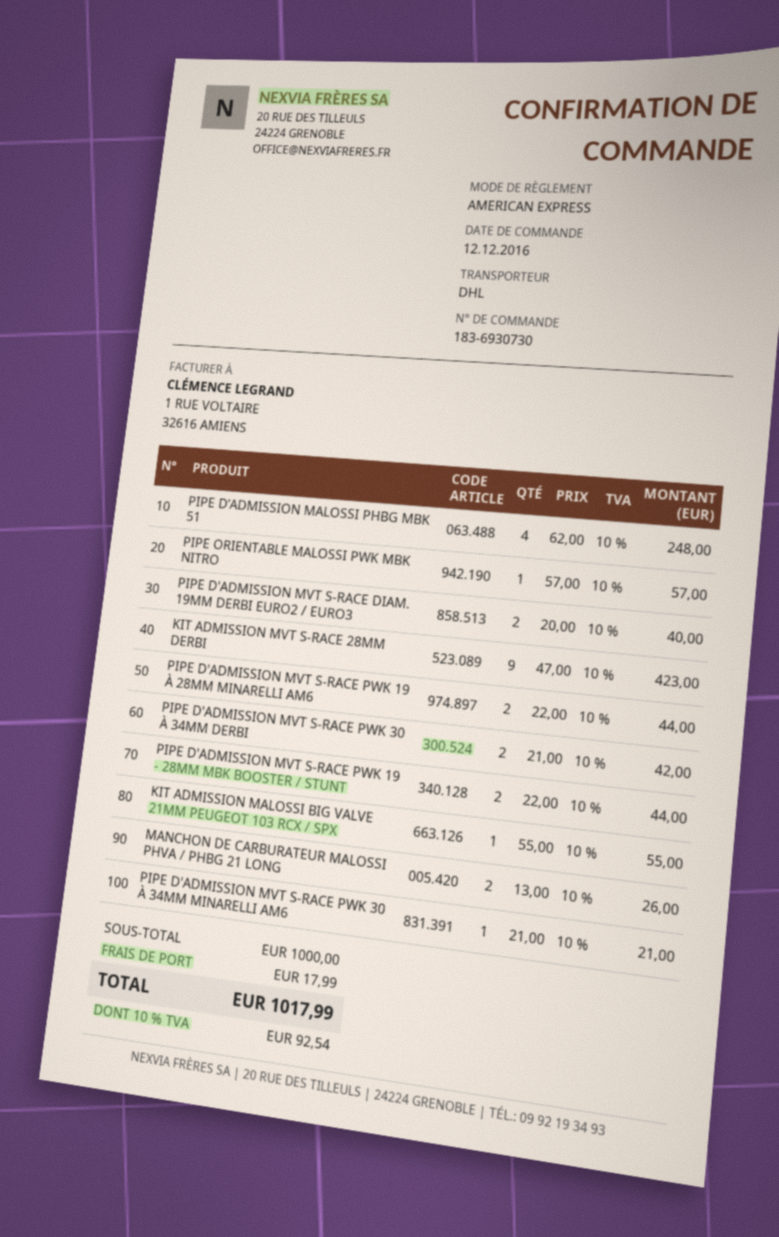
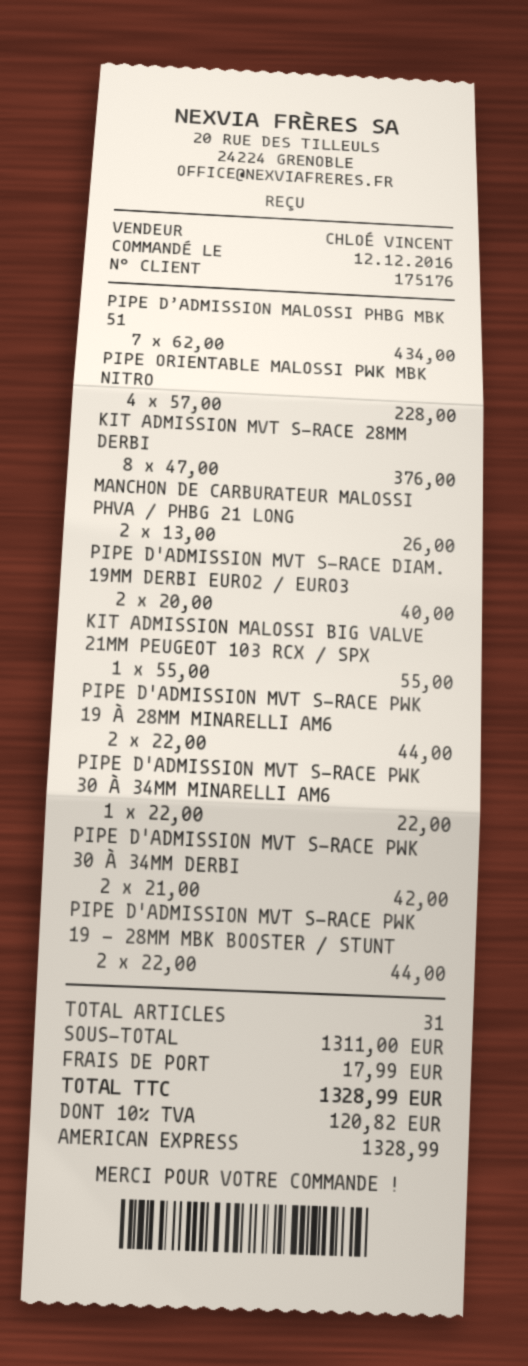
PIPE D’ADMISSION MALOSSI PHBG MBK 51: 4 x 62.00 = 248.00 -> 7 x 62.00 = 434.00
PIPE ORIENTABLE MALOSSI PWK MBK NITRO: 1 x 57.00 = 57.00 -> 4 x 57.00 = 228.00
KIT ADMISSION MVT S-RACE 28MM DERBI: 9 x 47.00 = 423.00 -> 8 x 47.00 = 376.00
PIPE D'ADMISSION MVT S-RACE PWK 30 À 34MM MINARELLI AM6: 1 x 21.00 = 21.00 -> 1 x 22.00 = 22.00
subtotal: 1000.00 -> 1311.00
tax: 10% = 92.54 -> 10% = 120.82
total: 1017.99 -> 1328.99

